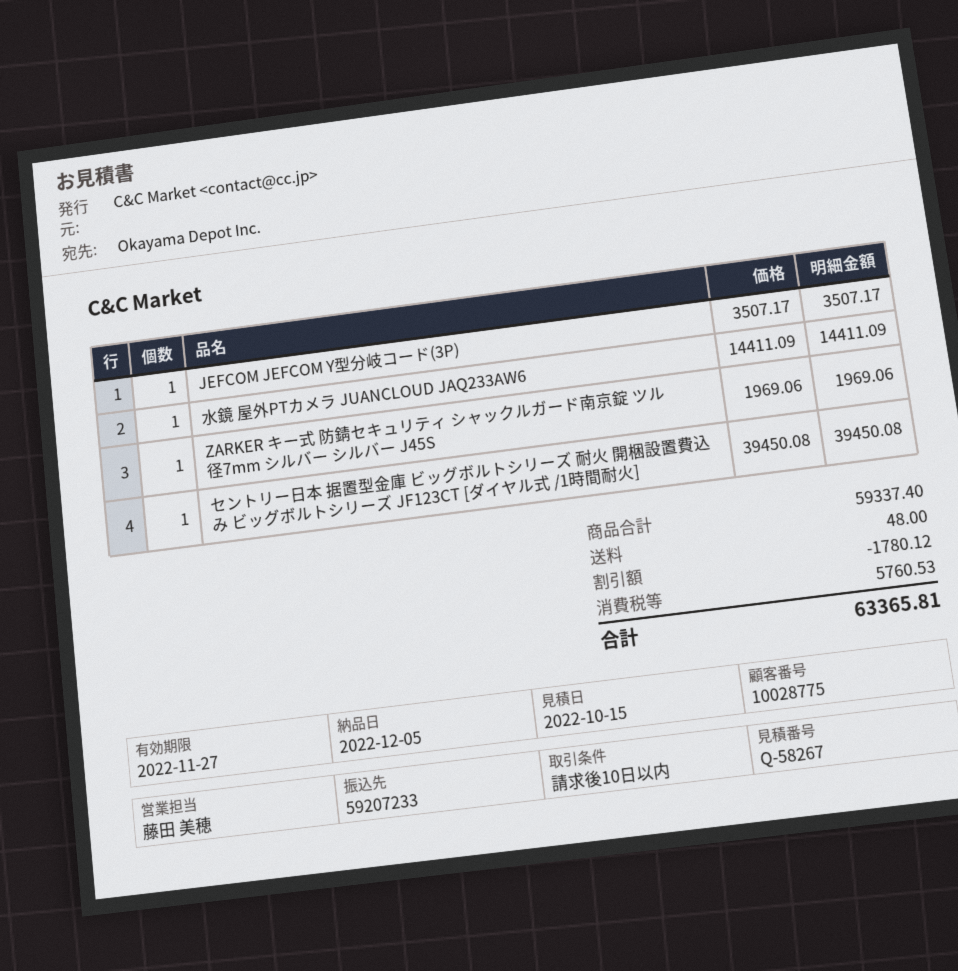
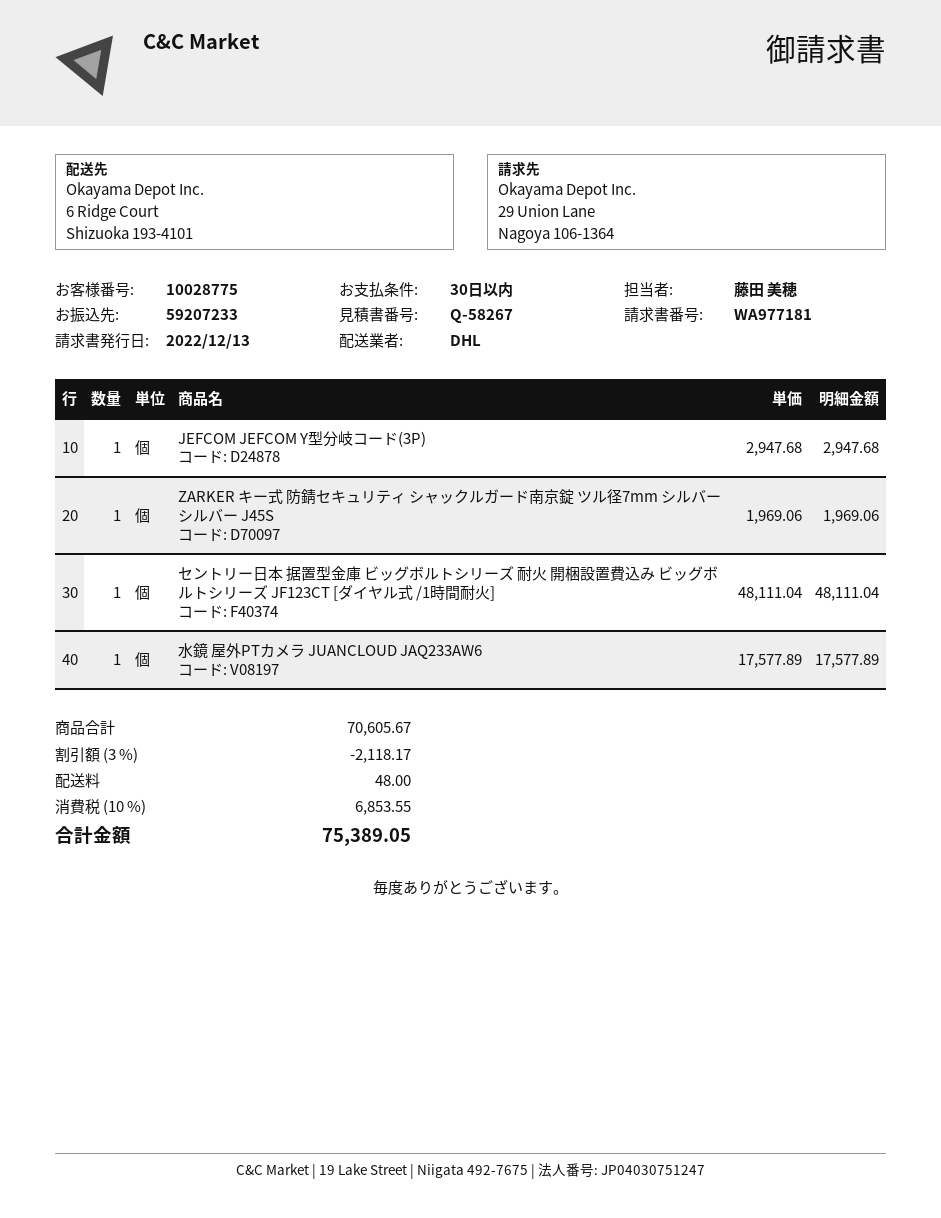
payment terms: 10 days -> 30 days
JEFCOM JEFCOM Y型分岐コード(3P): 1 x 3507.17 = 3507.17 -> 1 x 2947.68 = 2947.68
水鏡 屋外PTカメラ JUANCLOUD JAQ233AW6: 1 x 14411.09 = 14411.09 -> 1 x 17577.89 = 17577.89
セントリー日本 据置型金庫 ビッグボルトシリーズ 耐火 開梱設置費込み ビッグボルトシリーズ JF123CT [ダイヤル式 /1時間耐火]: 1 x 39450.08 = 39450.08 -> 1 x 48111.04 = 48111.04
subtotal: 59337.40 -> 70605.67
discount: 1780.12 -> 2118.17
tax: 5760.53 -> 6853.55
total: 63365.81 -> 75389.05

